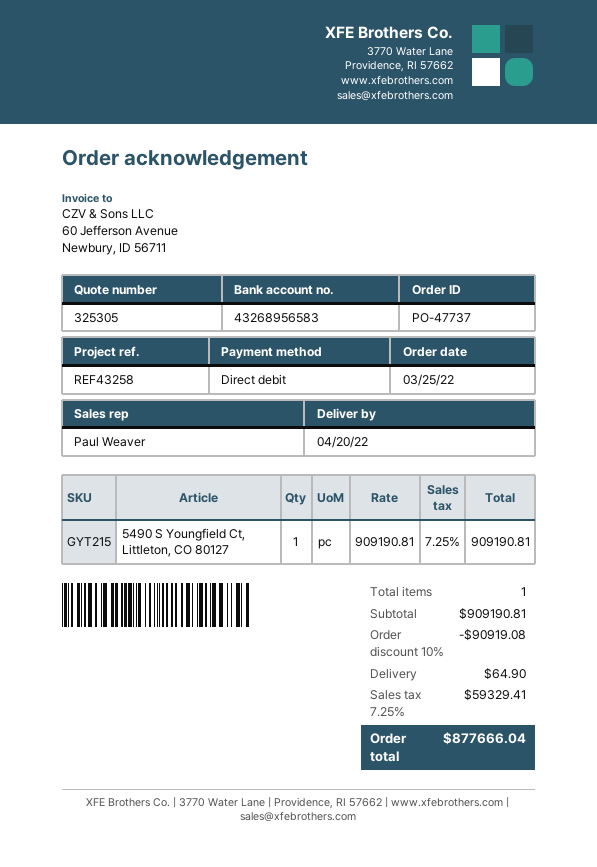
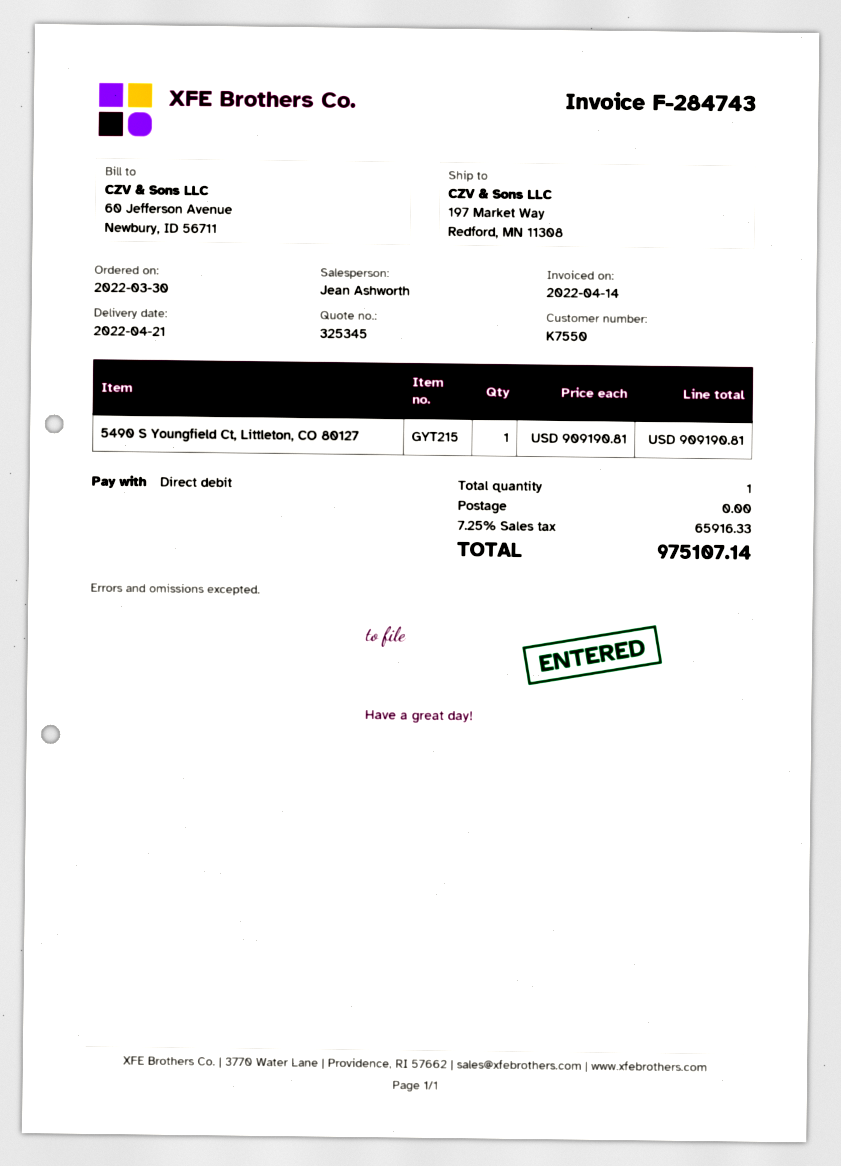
quote number: 325305 -> 325345
order date: 2022-03-25 -> 2022-03-30
delivery date: 2022-04-20 -> 2022-04-21
sales rep: Paul Weaver -> Jean Ashworth
discount: 10% = 90919.08 -> none
shipping: 64.90 -> 0.00
tax: 7.25% = 59329.41 -> 7.25% = 65916.33
total: 877666.04 -> 975107.14

